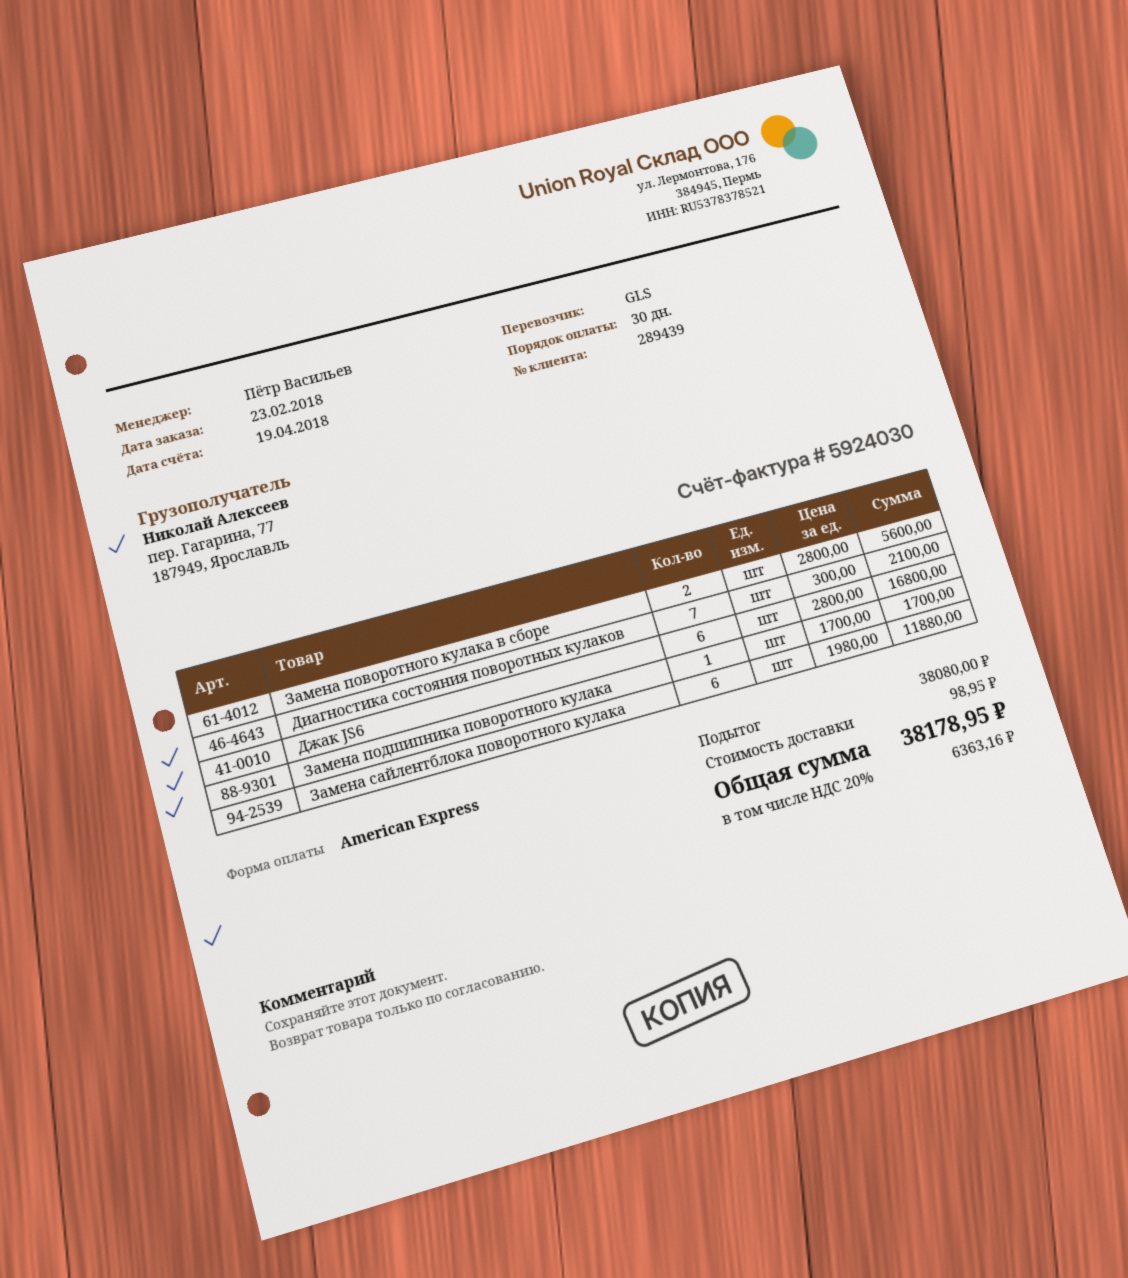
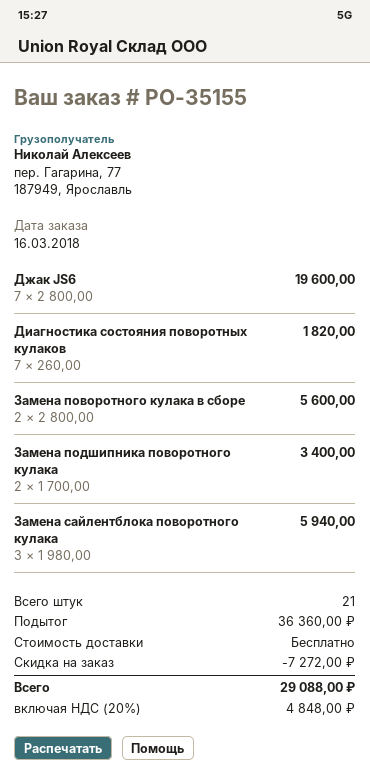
order date: 2018-02-23 -> 2018-03-16
Диагностика состояния поворотных кулаков: 7 x 300.00 = 2100.00 -> 7 x 260.00 = 1820.00
Джак JS6: 6 x 2800.00 = 16800.00 -> 7 x 2800.00 = 19600.00
Замена подшипника поворотного кулака: 1 x 1700.00 = 1700.00 -> 2 x 1700.00 = 3400.00
Замена сайлентблока поворотного кулака: 6 x 1980.00 = 11880.00 -> 3 x 1980.00 = 5940.00
subtotal: 38080.00 -> 36360.00
discount: none -> 7272.00
shipping: 98.95 -> 0.00
tax: 20% = 6363.16 -> 20% = 4848.00
total: 38178.95 -> 29088.00

